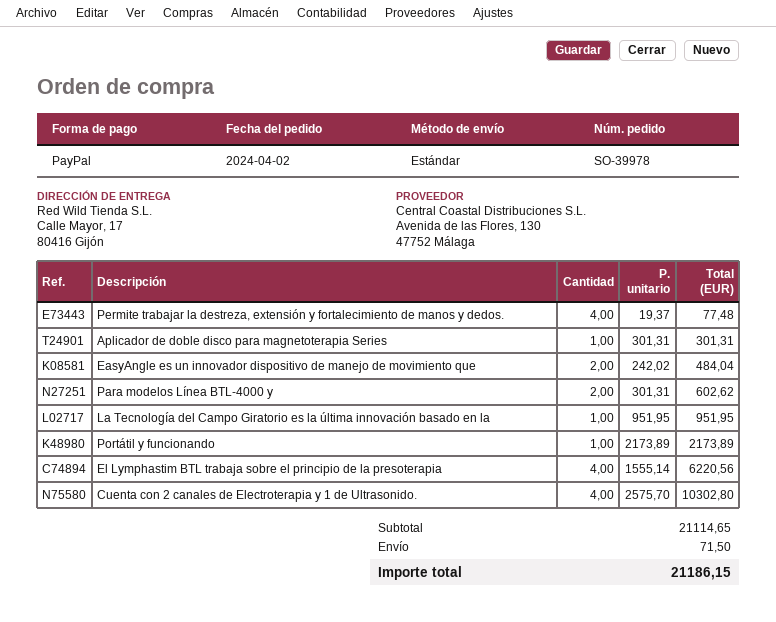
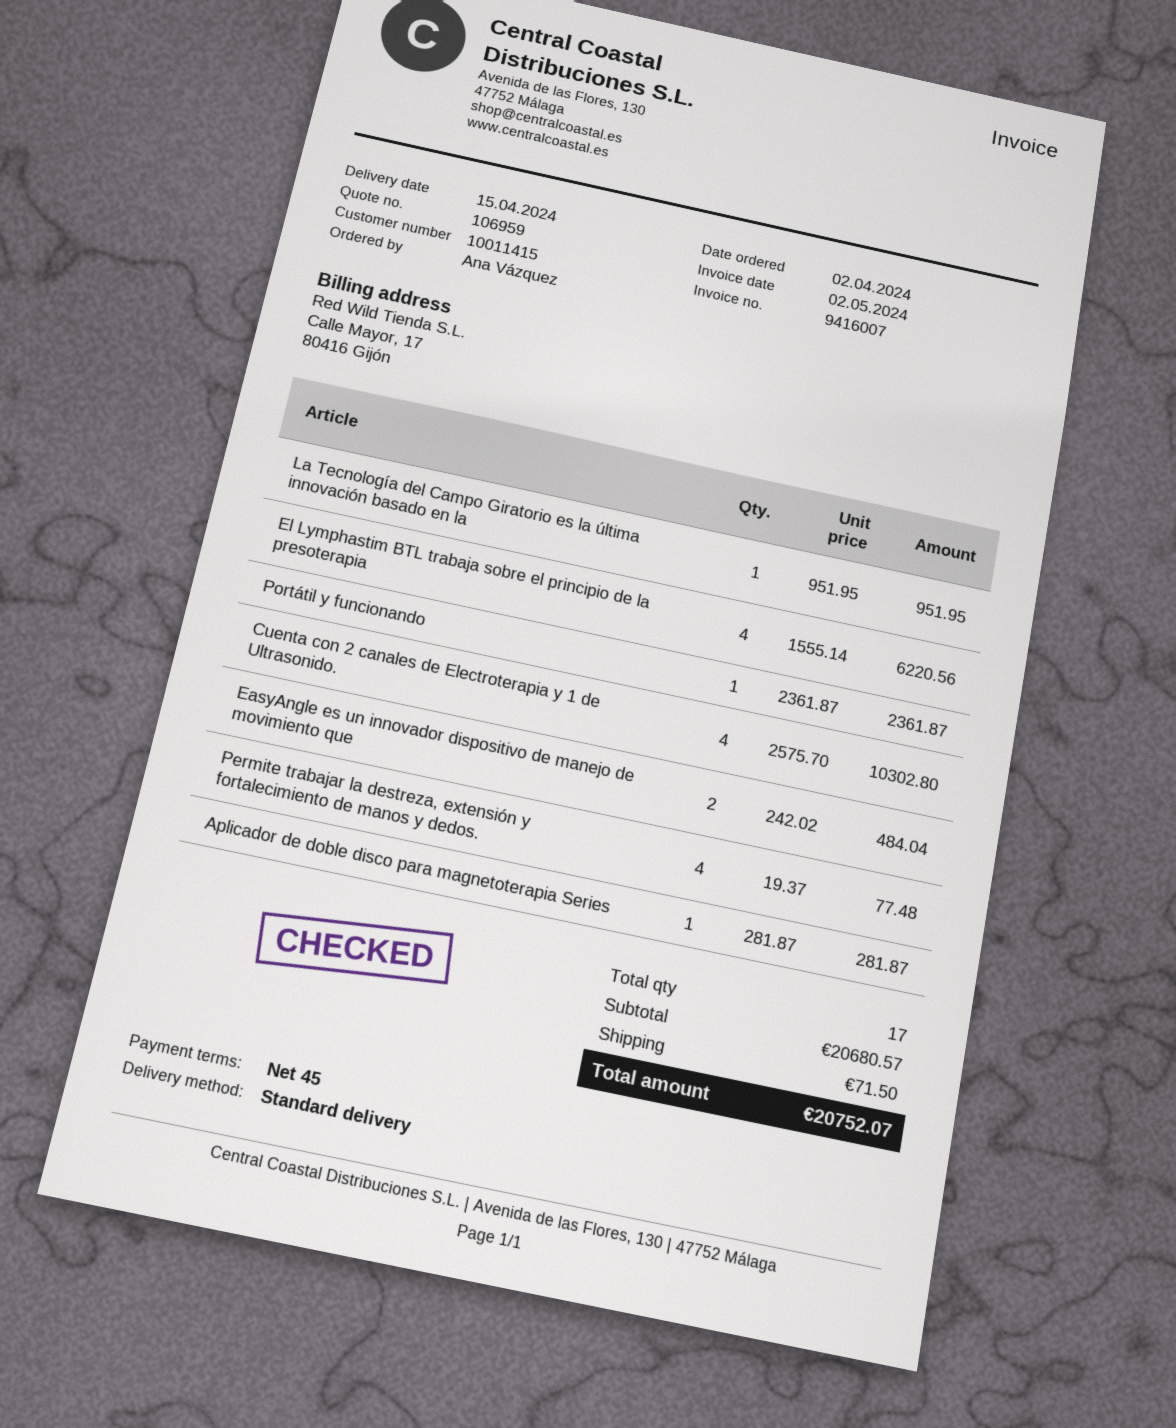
Aplicador de doble disco para magnetoterapia Series: 1 x 301.31 = 301.31 -> 1 x 281.87 = 281.87
Para modelos Línea BTL-4000 y: 2 x 301.31 = 602.62 -> none
Portátil y funcionando: 1 x 2173.89 = 2173.89 -> 1 x 2361.87 = 2361.87
subtotal: 21114.65 -> 20680.57
total: 21186.15 -> 20752.07

